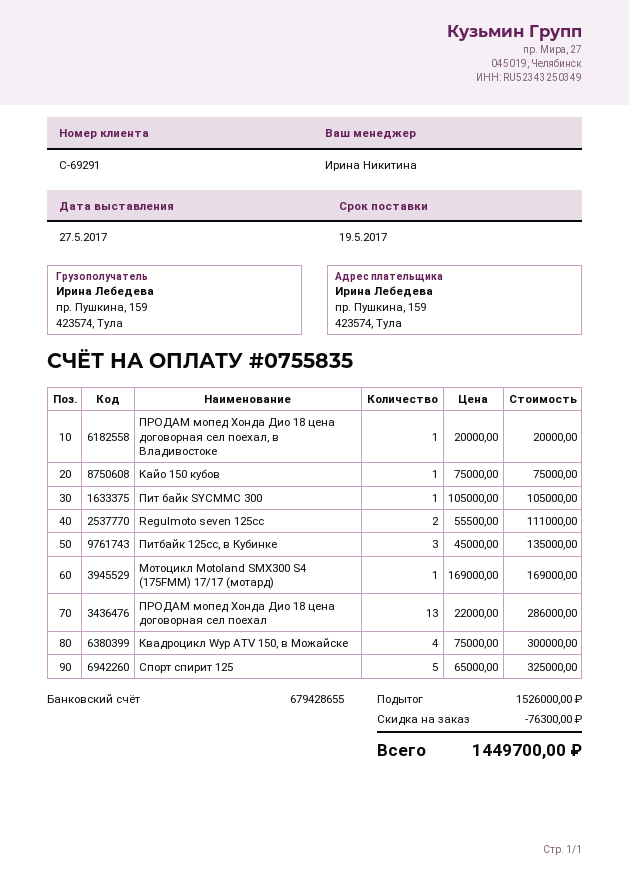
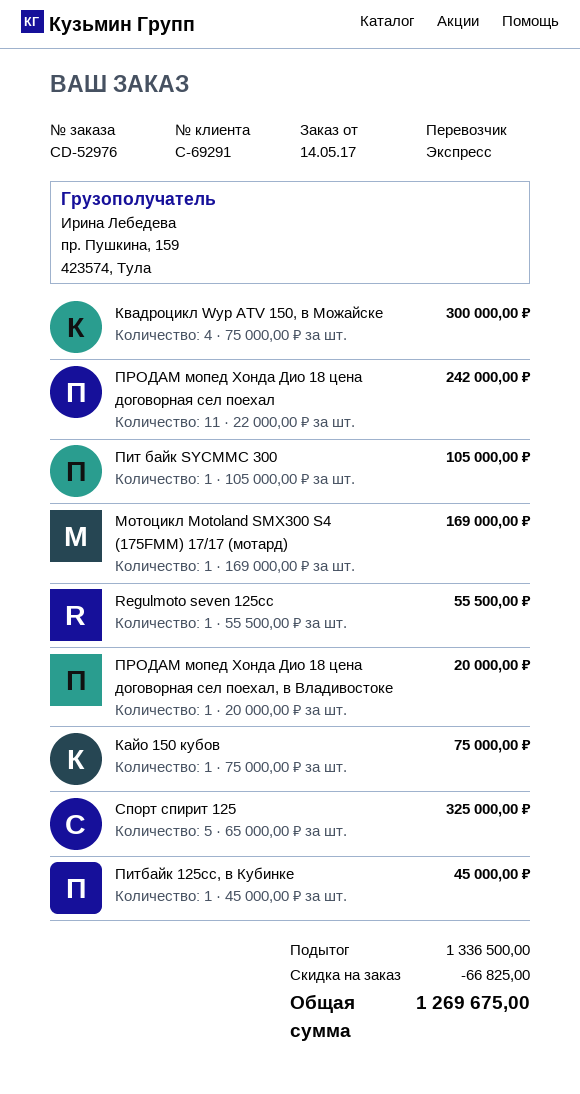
Regulmoto seven 125cc: 2 x 55500.00 = 111000.00 -> 1 x 55500.00 = 55500.00
Питбайк 125сс, в Кубинке: 3 x 45000.00 = 135000.00 -> 1 x 45000.00 = 45000.00
ПРОДАМ мопед Хонда Дио 18 цена договорная сел поехал: 13 x 22000.00 = 286000.00 -> 11 x 22000.00 = 242000.00
subtotal: 1526000.00 -> 1336500.00
discount: 76300.00 -> 66825.00
total: 1449700.00 -> 1269675.00

